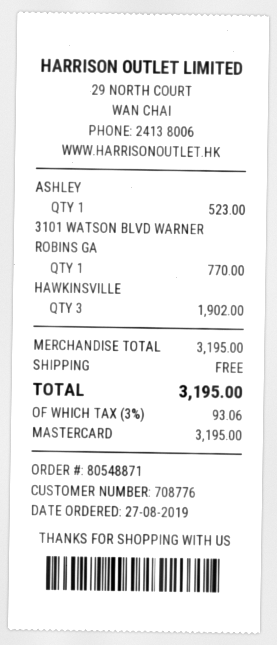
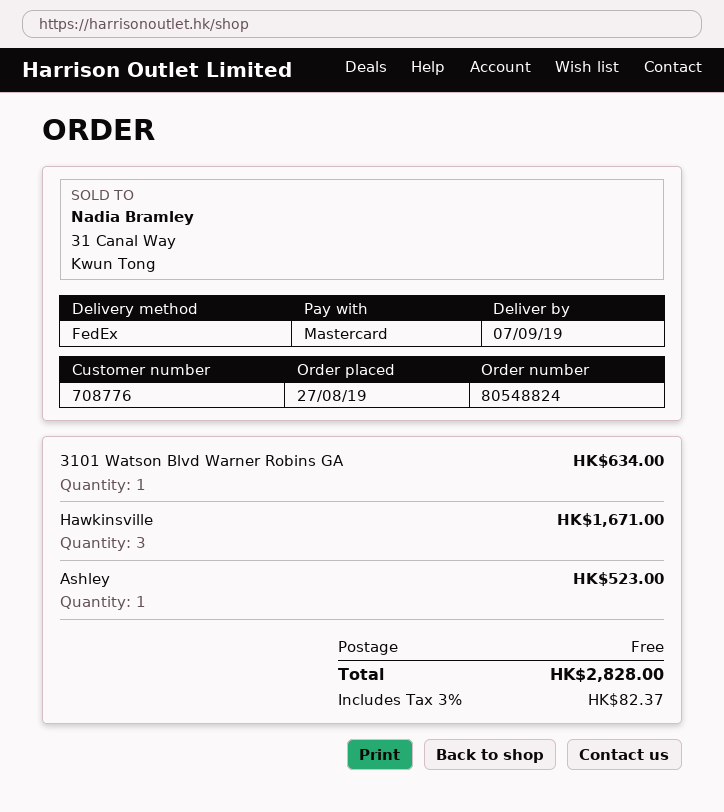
order number: 80548871 -> 80548824
3101 WATSON BLVD WARNER ROBINS GA: 1 for 770.00 -> 1 for 634.00
HAWKINSVILLE: 3 for 1902.00 -> 3 for 1671.00
tax: 3% = 93.06 -> 3% = 82.37
total: 3195.00 -> 2828.00

